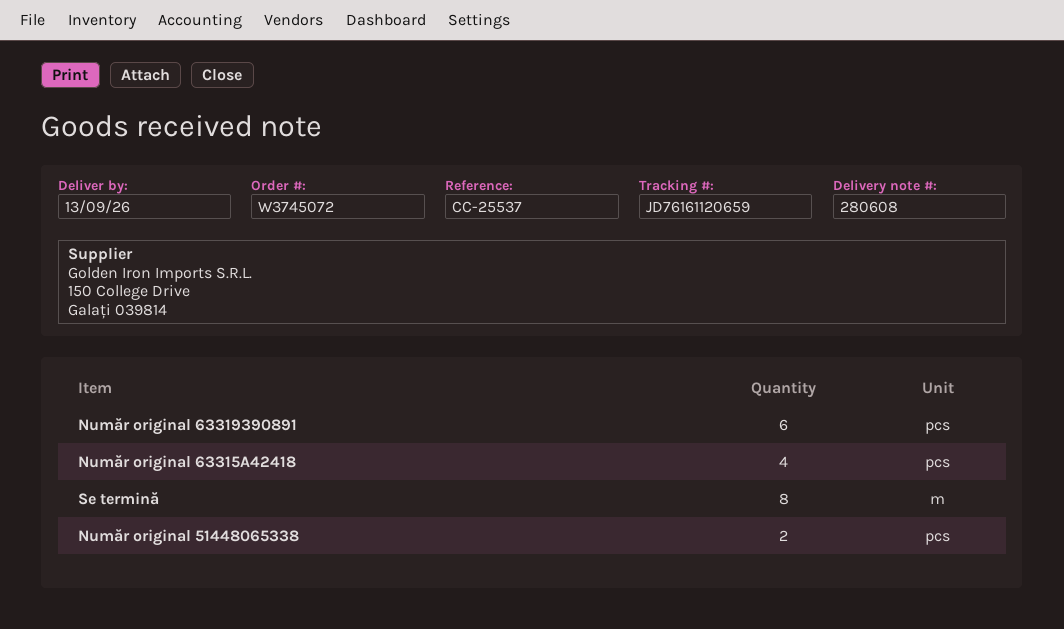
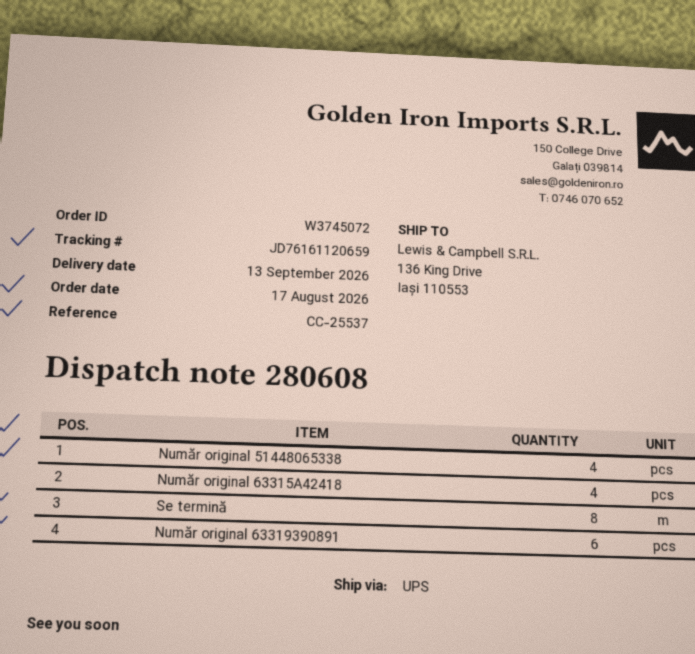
Număr original 51448065338: 2 -> 4

